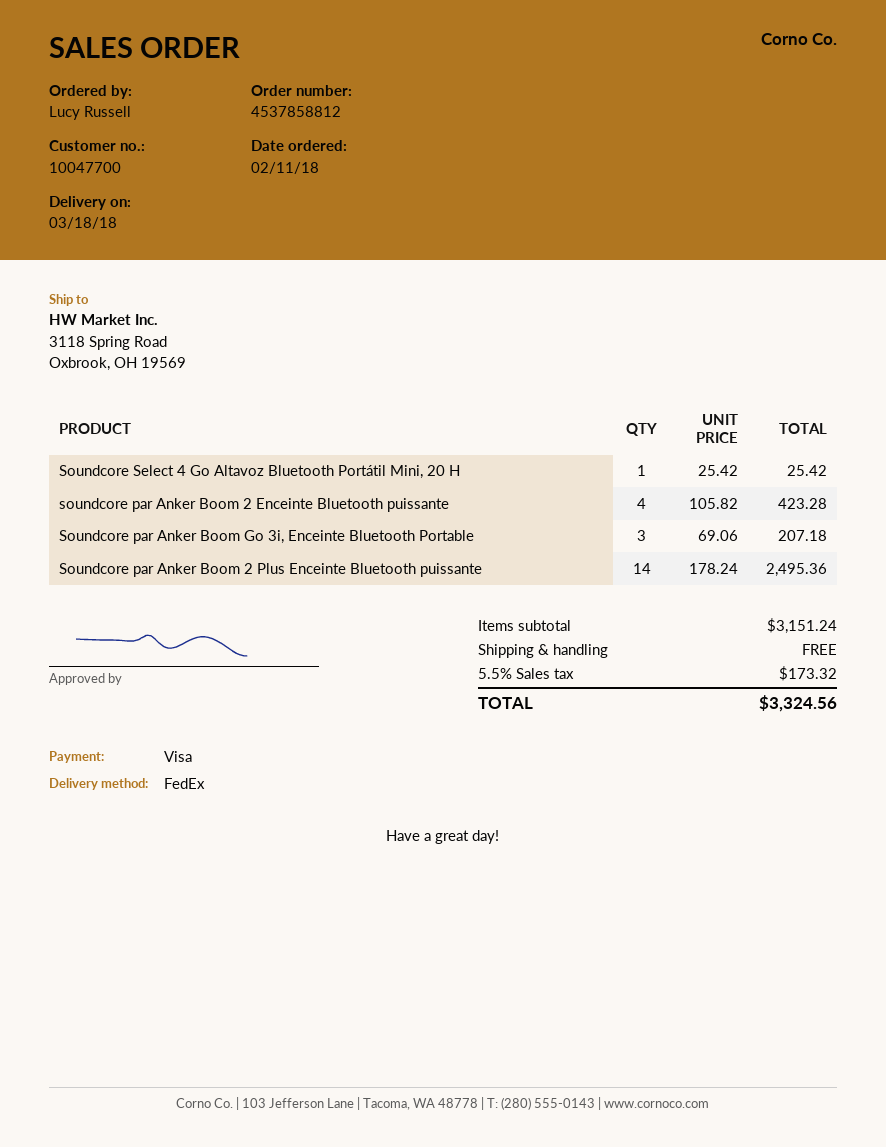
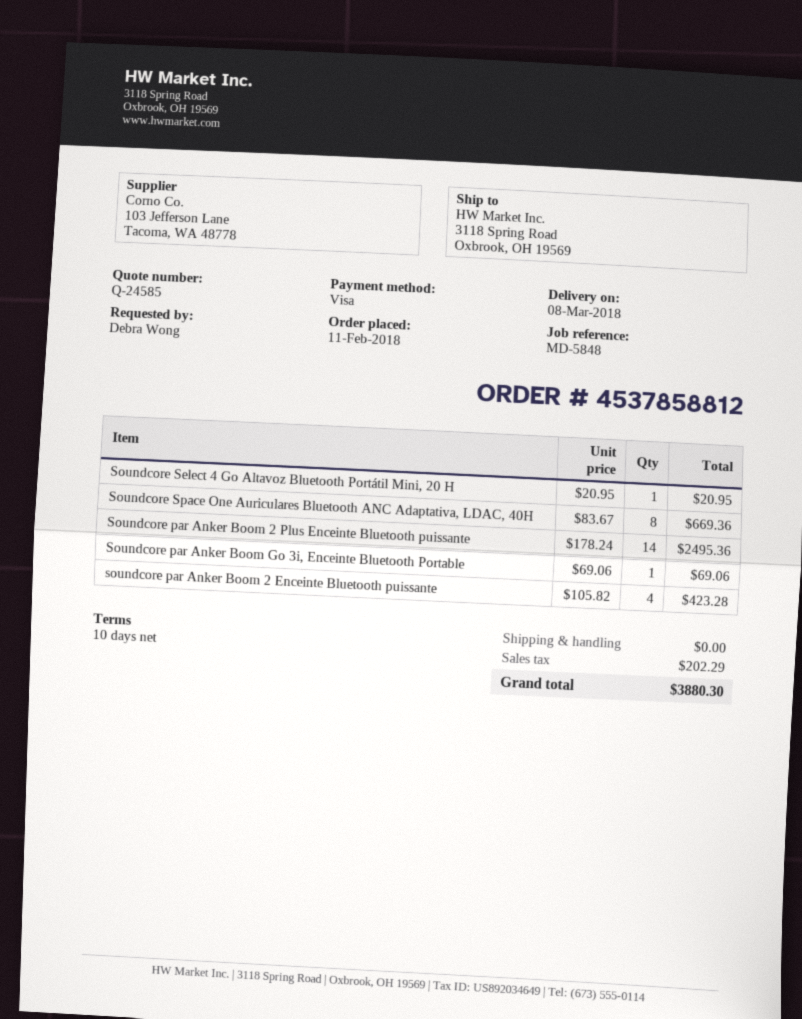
delivery date: 2018-03-18 -> 2018-03-08
ordered by: Lucy Russell -> Debra Wong
Soundcore Select 4 Go Altavoz Bluetooth Portátil Mini, 20 H: 1 x 25.42 = 25.42 -> 1 x 20.95 = 20.95
Soundcore par Anker Boom Go 3i, Enceinte Bluetooth Portable: 3 x 69.06 = 207.18 -> 1 x 69.06 = 69.06
Soundcore Space One Auriculares Bluetooth ANC Adaptativa, LDAC, 40H: none -> 8 x 83.67 = 669.36
tax: 173.32 -> 202.29
total: 3324.56 -> 3880.30

